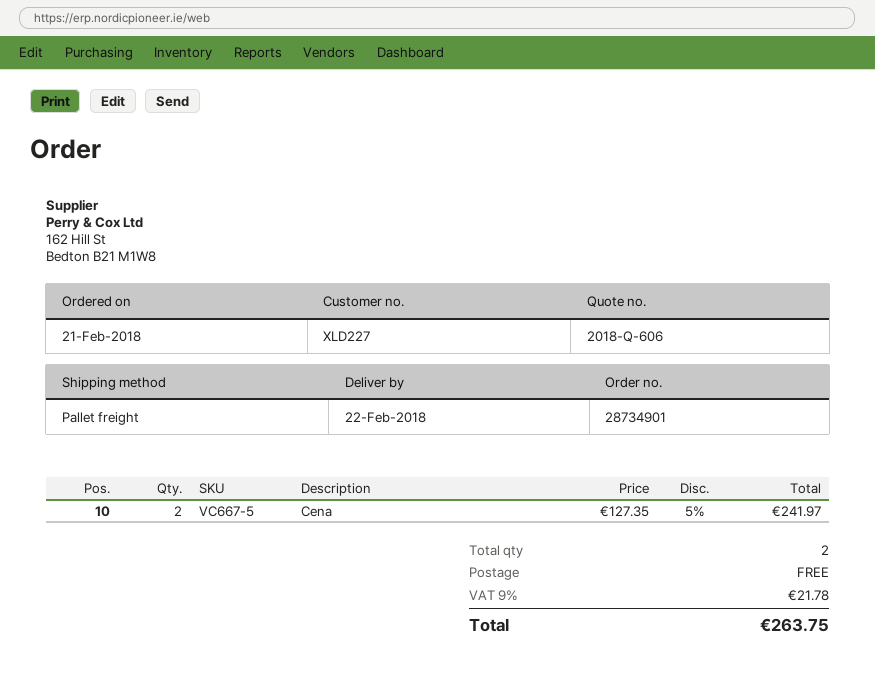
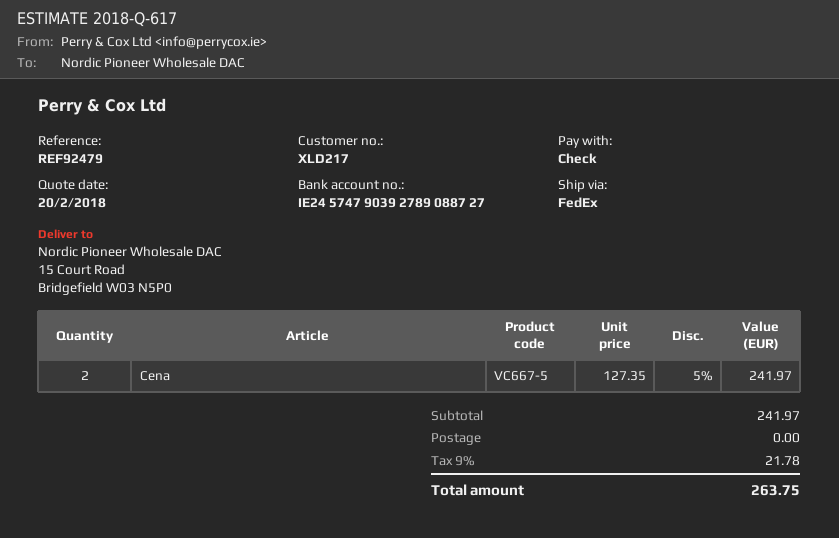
quote number: 2018-Q-606 -> 2018-Q-617
customer number: XLD227 -> XLD217
shipping method: pallet freight -> FedEx

